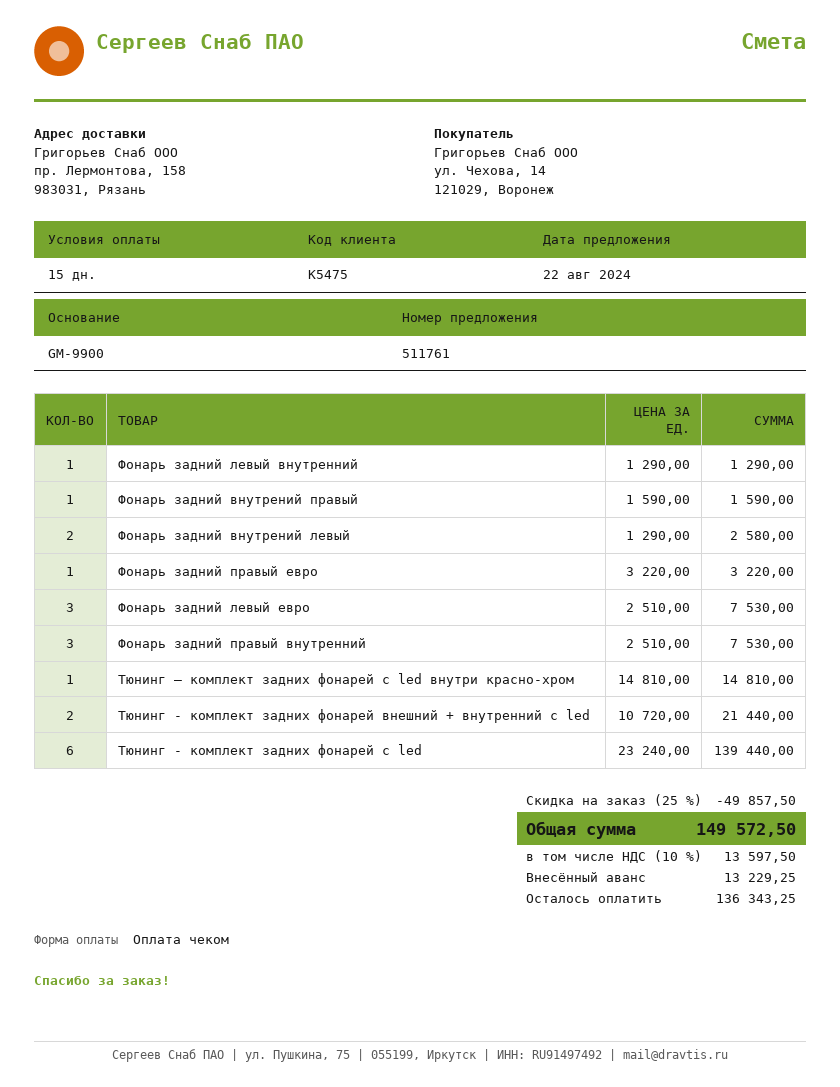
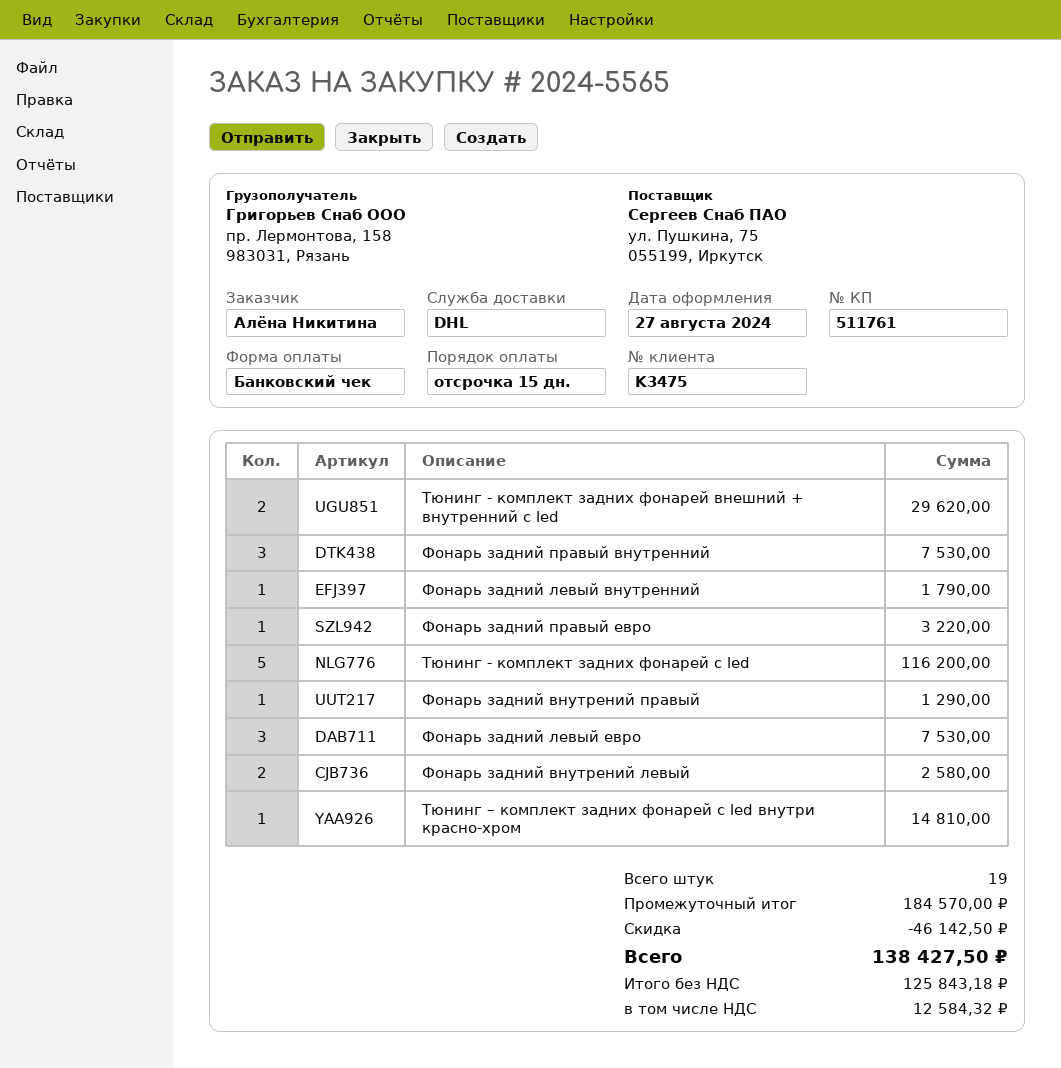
customer number: K5475 -> K3475
Фонарь задний левый внутренний: 1 for 1290.00 -> 1 for 1790.00
Фонарь задний внутрений правый: 1 for 1590.00 -> 1 for 1290.00
Тюнинг - комплект задних фонарей внешний + внутренний с led: 2 for 21440.00 -> 2 for 29620.00
Тюнинг - комплект задних фонарей с led: 6 for 139440.00 -> 5 for 116200.00
discount: 49857.50 -> 46142.50
tax: 13597.50 -> 12584.32
total: 149572.50 -> 138427.50

